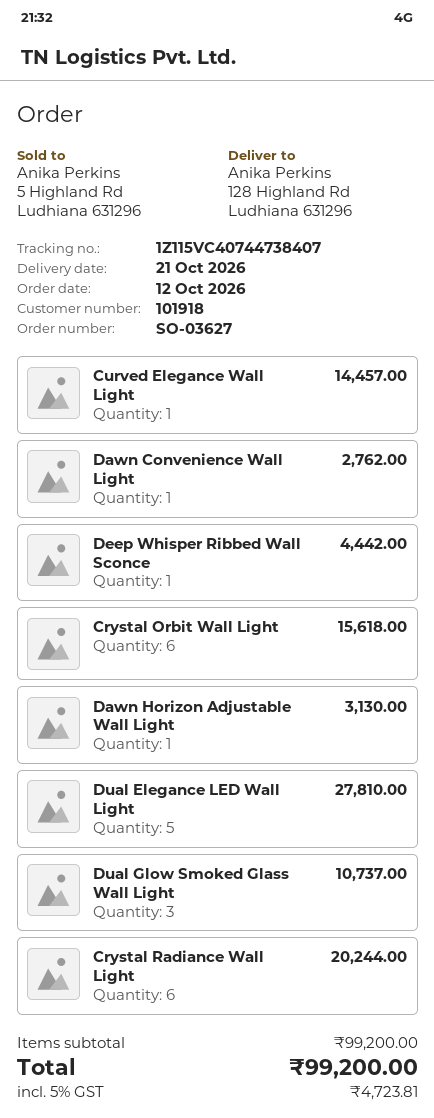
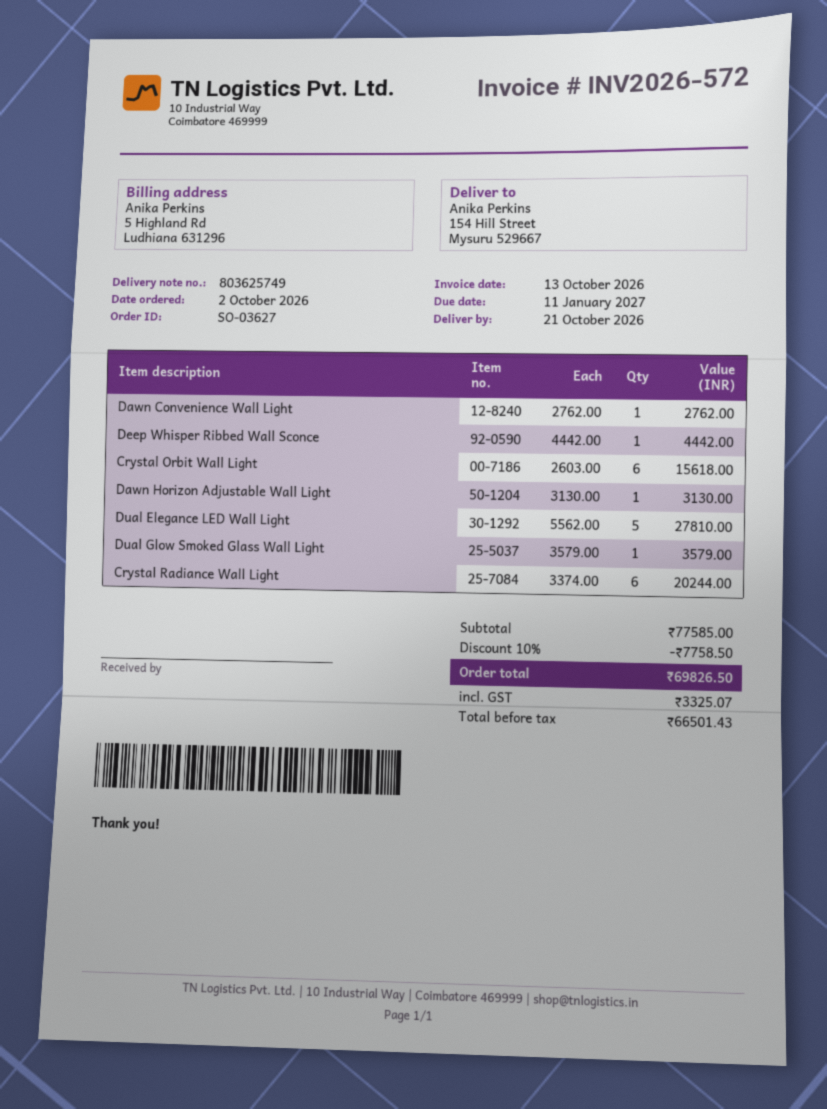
order date: 2026-10-12 -> 2026-10-02
ship to: 128 Highland Rd, Ludhiana 631296 -> 154 Hill Street, Mysuru 529667
Curved Elegance Wall Light: 1 for 14457.00 -> none
Dual Glow Smoked Glass Wall Light: 3 for 10737.00 -> 1 for 3579.00
subtotal: 99200.00 -> 77585.00
discount: none -> 10% = 7758.50
tax: 4723.81 -> 3325.07
total: 99200.00 -> 69826.50

